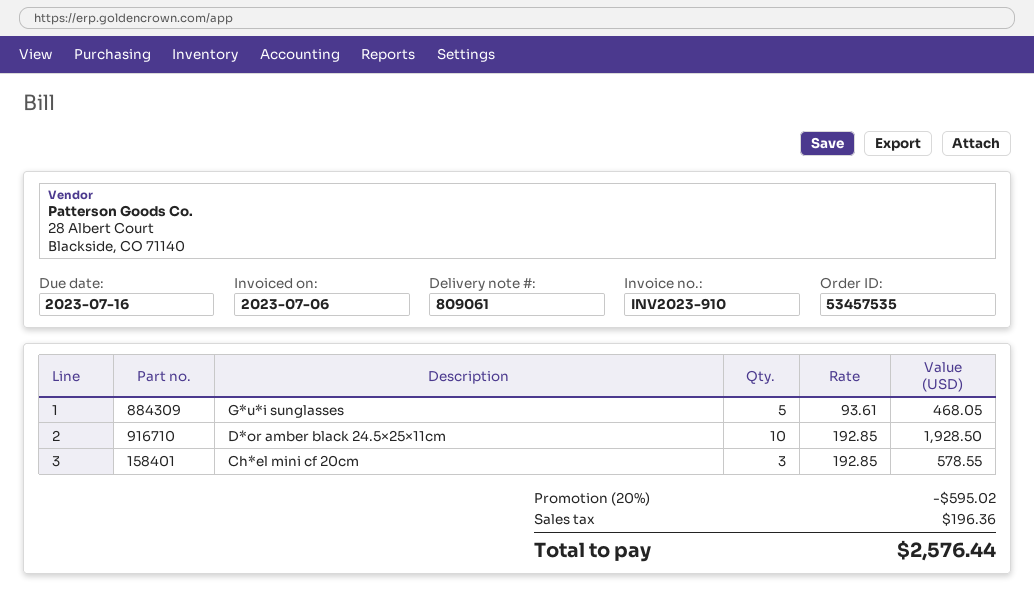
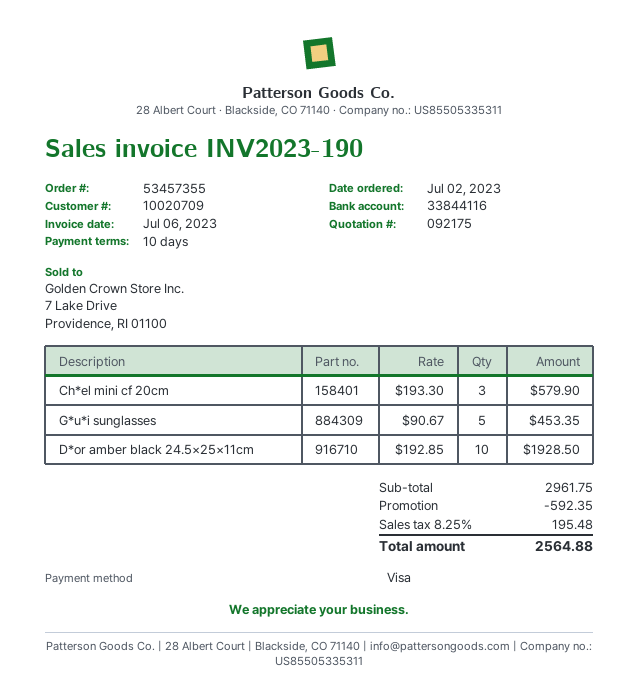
order number: 53457535 -> 53457355
invoice number: INV2023-910 -> INV2023-190
G*u*i sunglasses: 5 x 93.61 = 468.05 -> 5 x 90.67 = 453.35
Ch*el mini cf 20cm: 3 x 192.85 = 578.55 -> 3 x 193.30 = 579.90
discount: 595.02 -> 592.35
tax: 196.36 -> 195.48
total: 2576.44 -> 2564.88

